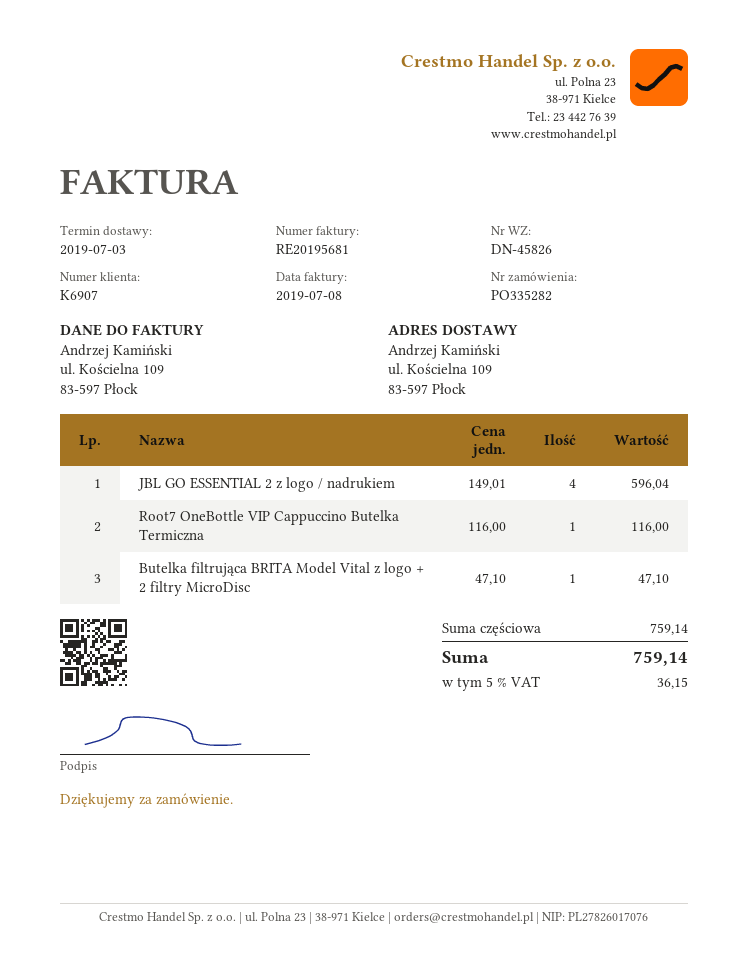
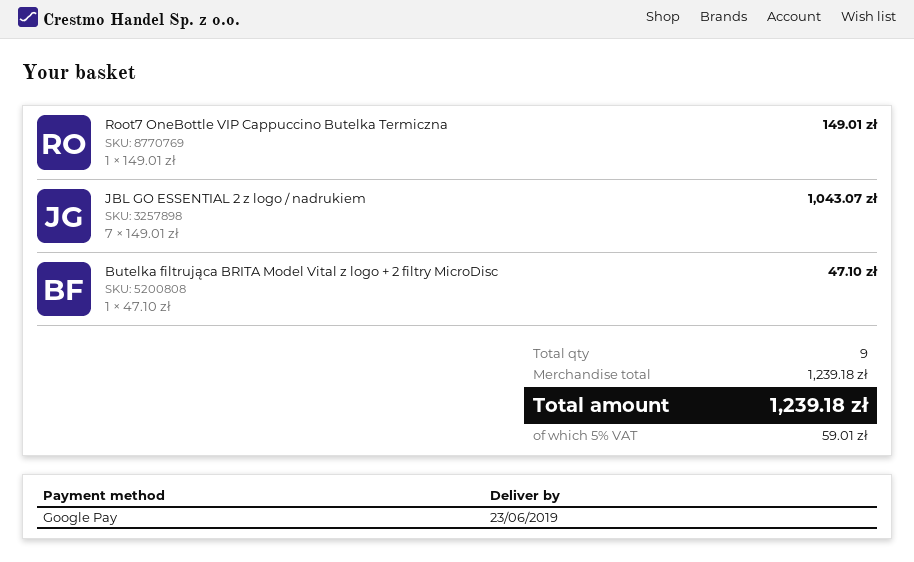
delivery date: 2019-07-03 -> 2019-06-23
JBL GO ESSENTIAL 2 z logo / nadrukiem: 4 x 149.01 = 596.04 -> 7 x 149.01 = 1043.07
Root7 OneBottle VIP Cappuccino Butelka Termiczna: 1 x 116.00 = 116.00 -> 1 x 149.01 = 149.01
subtotal: 759.14 -> 1239.18
tax: 5% = 36.15 -> 5% = 59.01
total: 759.14 -> 1239.18

